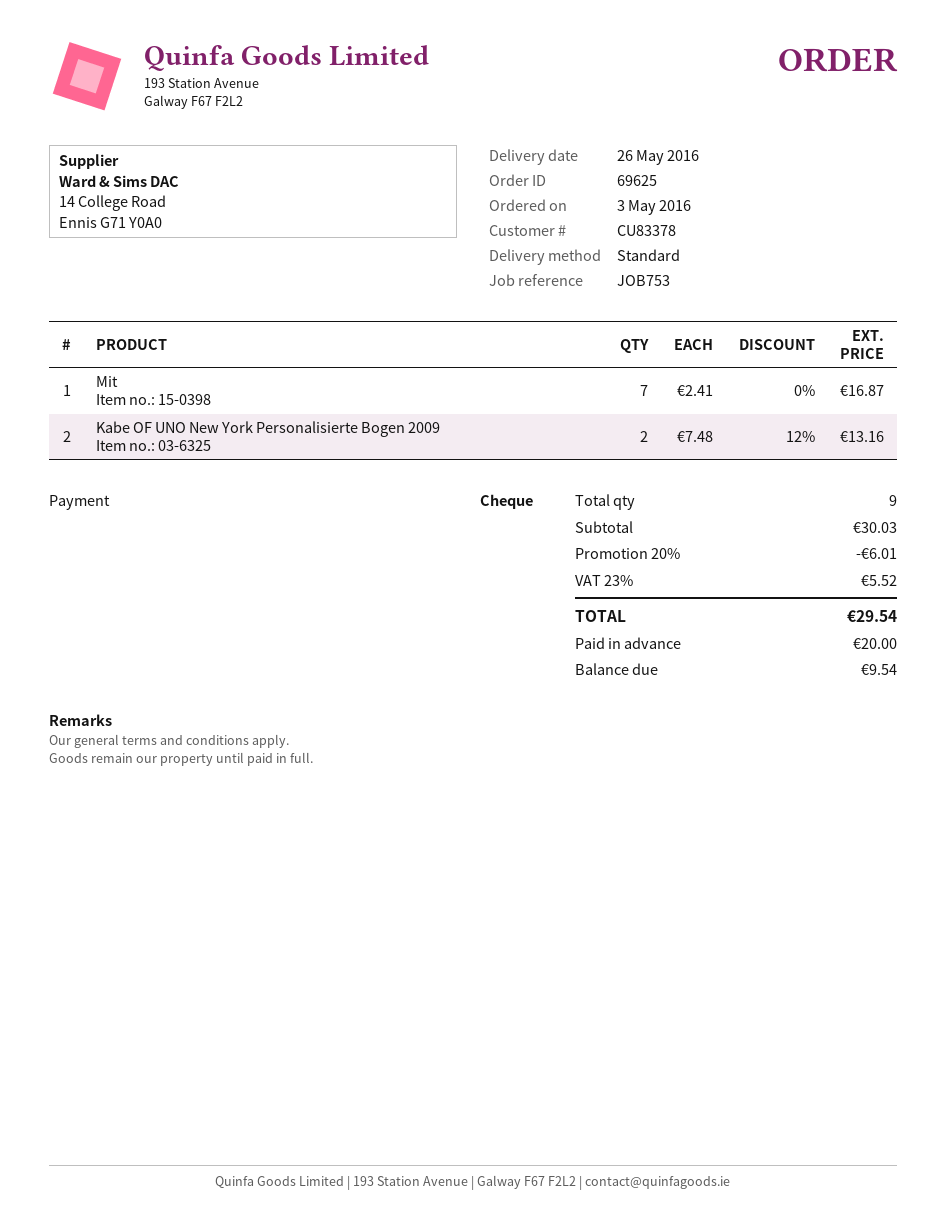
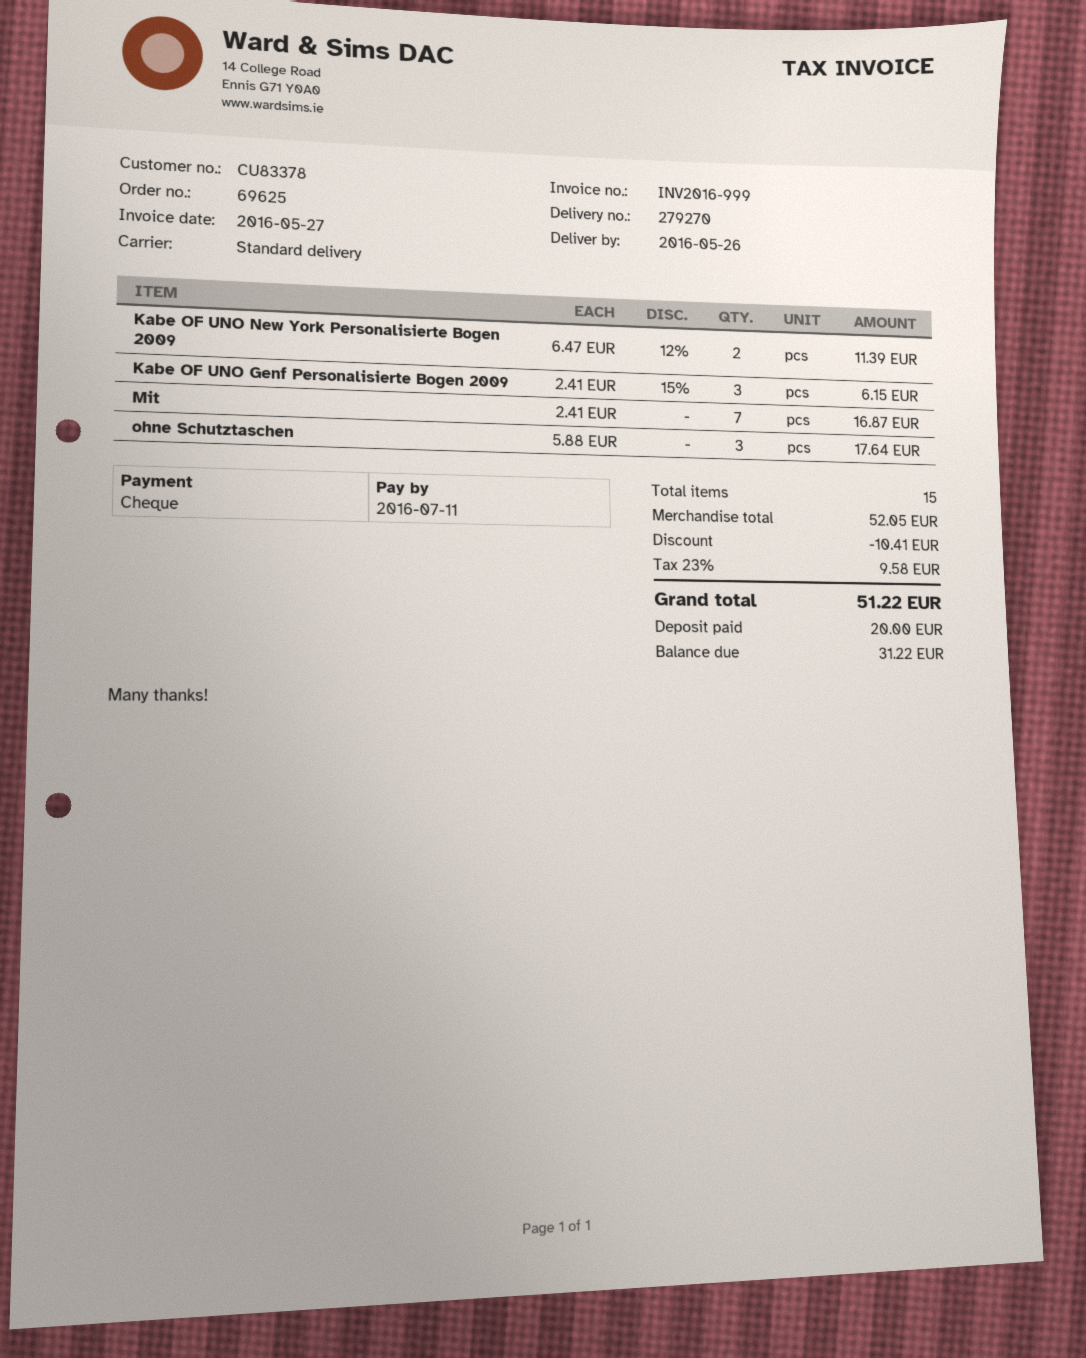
Kabe OF UNO New York Personalisierte Bogen 2009: 2 x 7.48 - 12% = 13.16 -> 2 x 6.47 - 12% = 11.39
Kabe OF UNO Genf Personalisierte Bogen 2009: none -> 3 x 2.41 - 15% = 6.15
ohne Schutztaschen: none -> 3 x 5.88 = 17.64
total quantity: 9 -> 15
subtotal: 30.03 -> 52.05
discount: 6.01 -> 10.41
tax: 23% = 5.52 -> 23% = 9.58
total: 29.54 -> 51.22
balance: 9.54 -> 31.22

